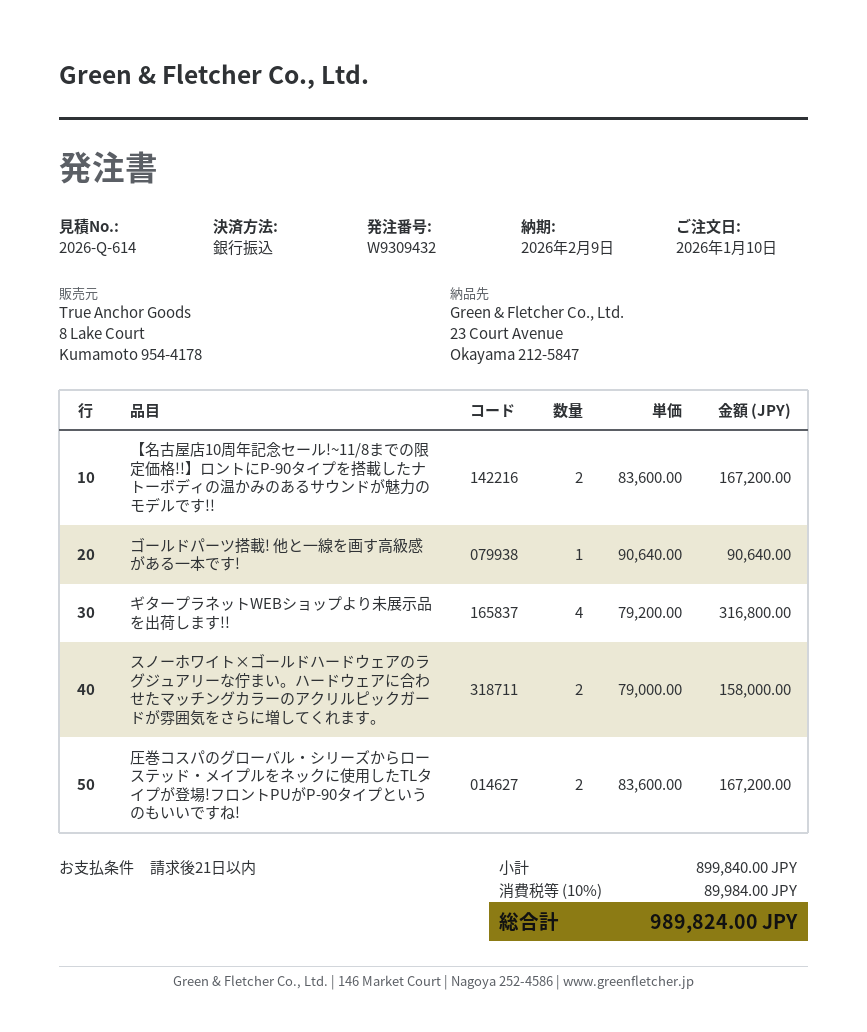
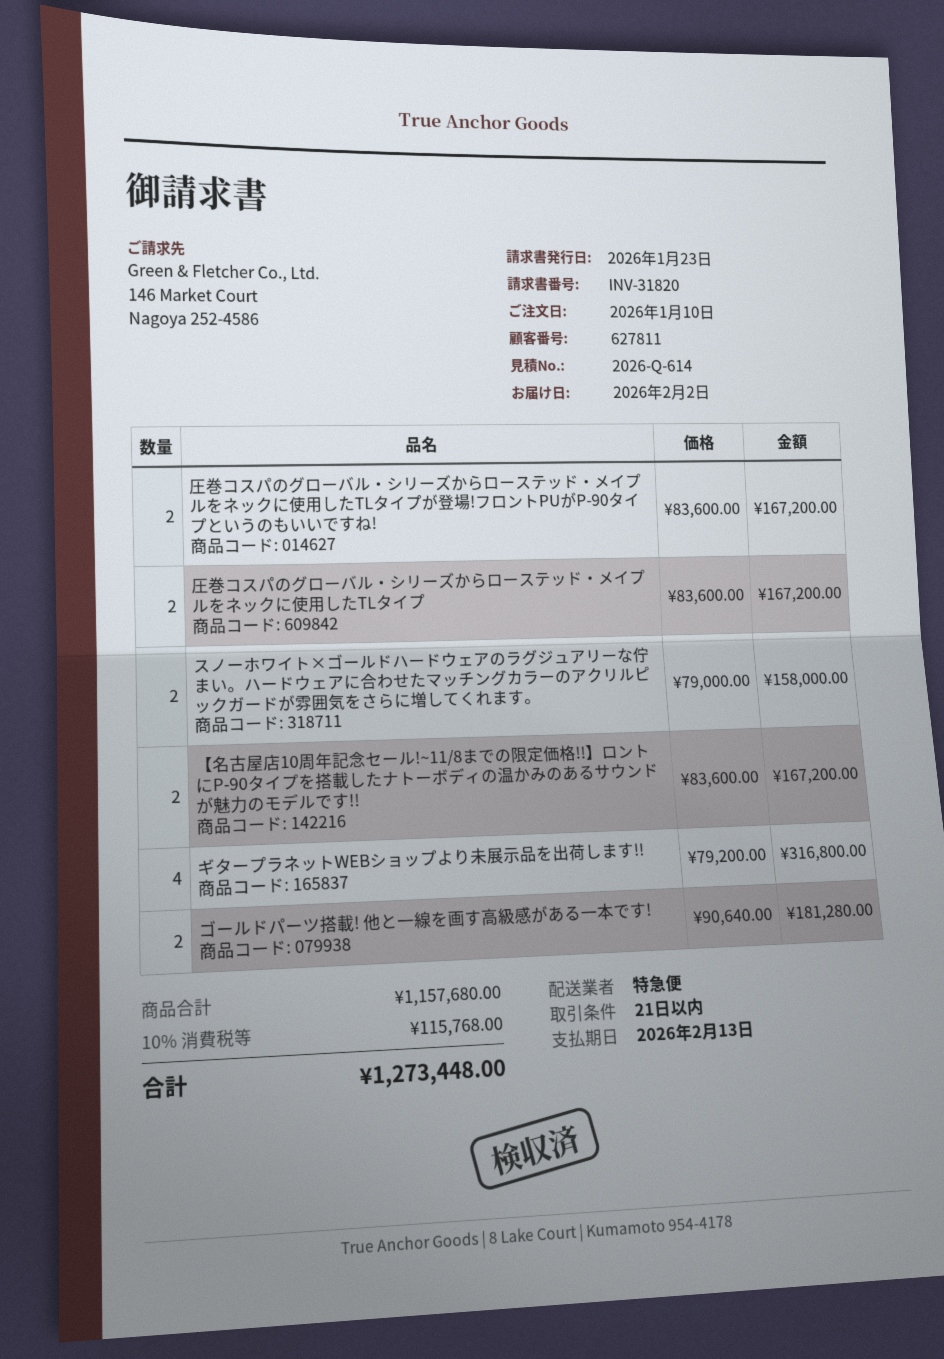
delivery date: 2026-02-09 -> 2026-02-02
ゴールドパーツ搭載! 他と一線を画す高級感がある一本です!: 1 x 90640.00 = 90640.00 -> 2 x 90640.00 = 181280.00
圧巻コスパのグローバル・シリーズからローステッド・メイプルをネックに使用したTLタイプ: none -> 2 x 83600.00 = 167200.00
subtotal: 899840.00 -> 1157680.00
tax: 10% = 89984.00 -> 10% = 115768.00
total: 989824.00 -> 1273448.00

